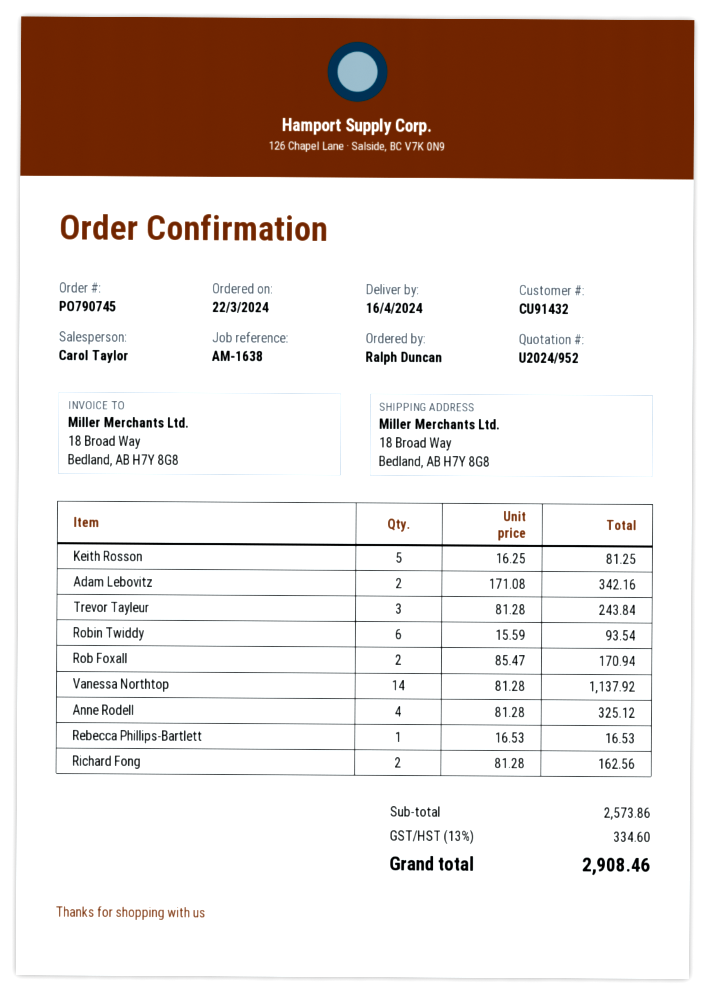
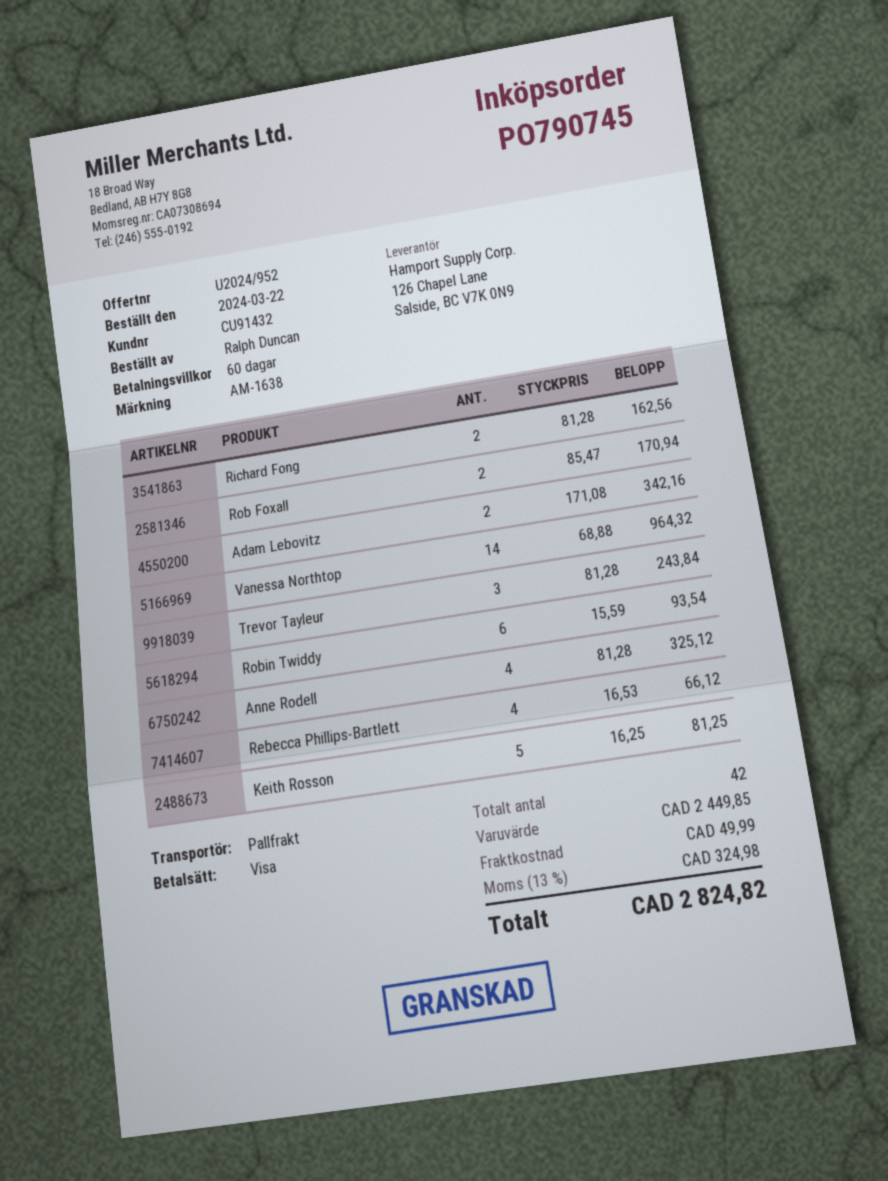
Vanessa Northtop: 14 x 81.28 = 1137.92 -> 14 x 68.88 = 964.32
Rebecca Phillips-Bartlett: 1 x 16.53 = 16.53 -> 4 x 16.53 = 66.12
subtotal: 2573.86 -> 2449.85
shipping: none -> 49.99
tax: 13% = 334.60 -> 13% = 324.98
total: 2908.46 -> 2824.82

